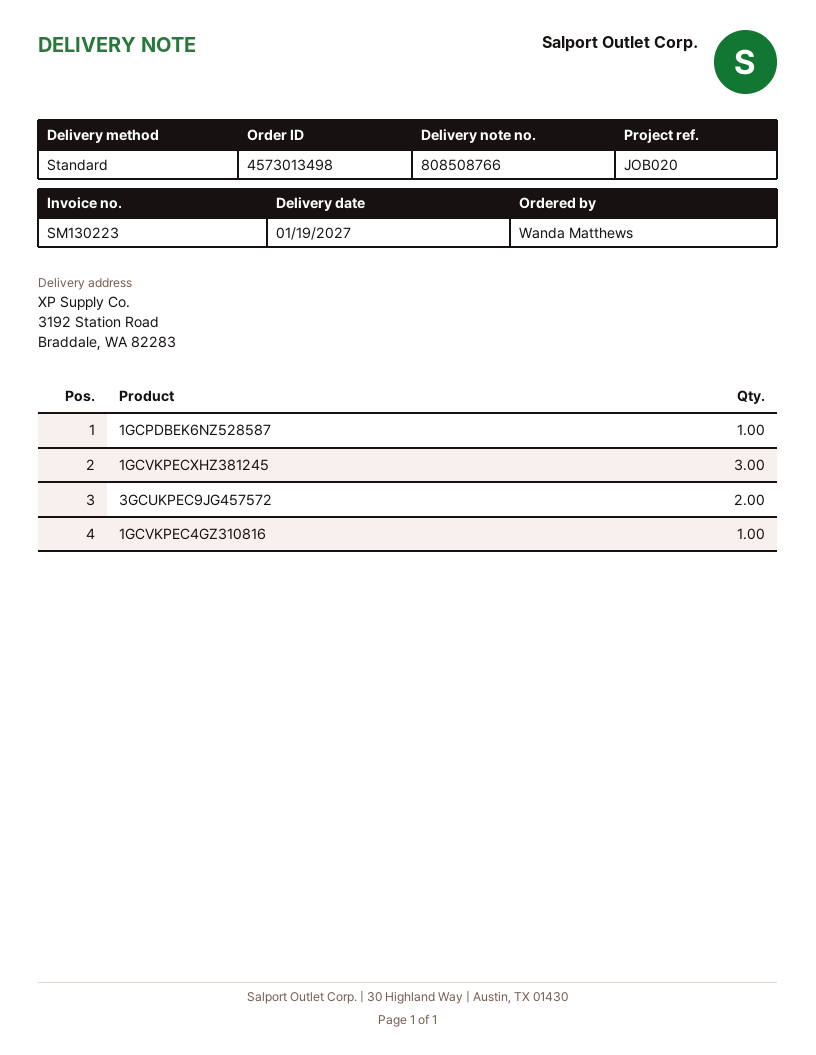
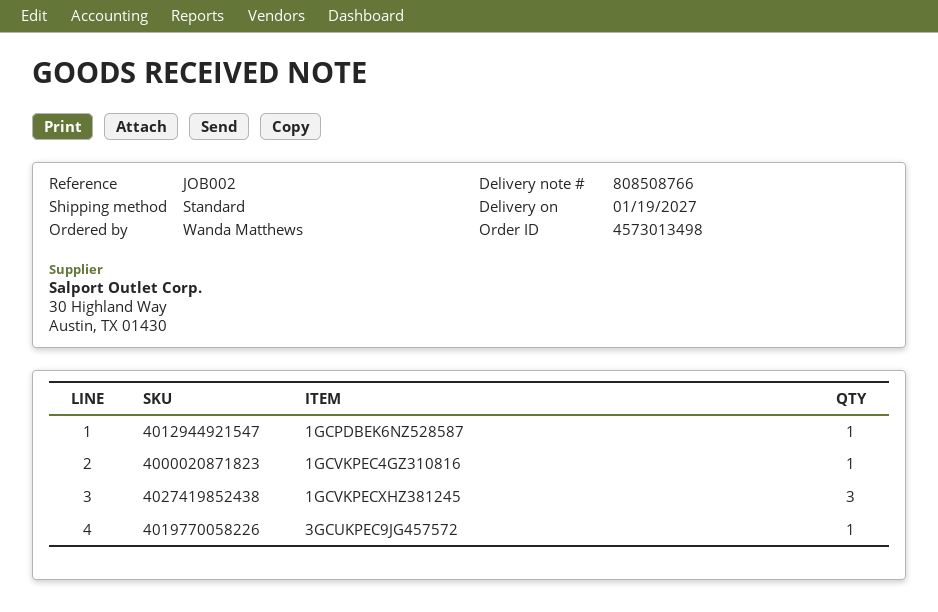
reference: JOB020 -> JOB002
3GCUKPEC9JG457572: 2 -> 1

